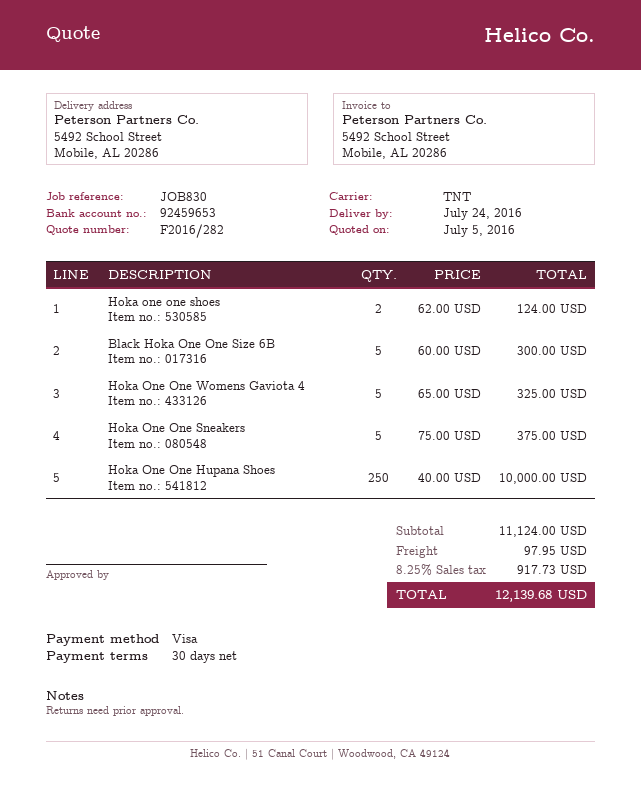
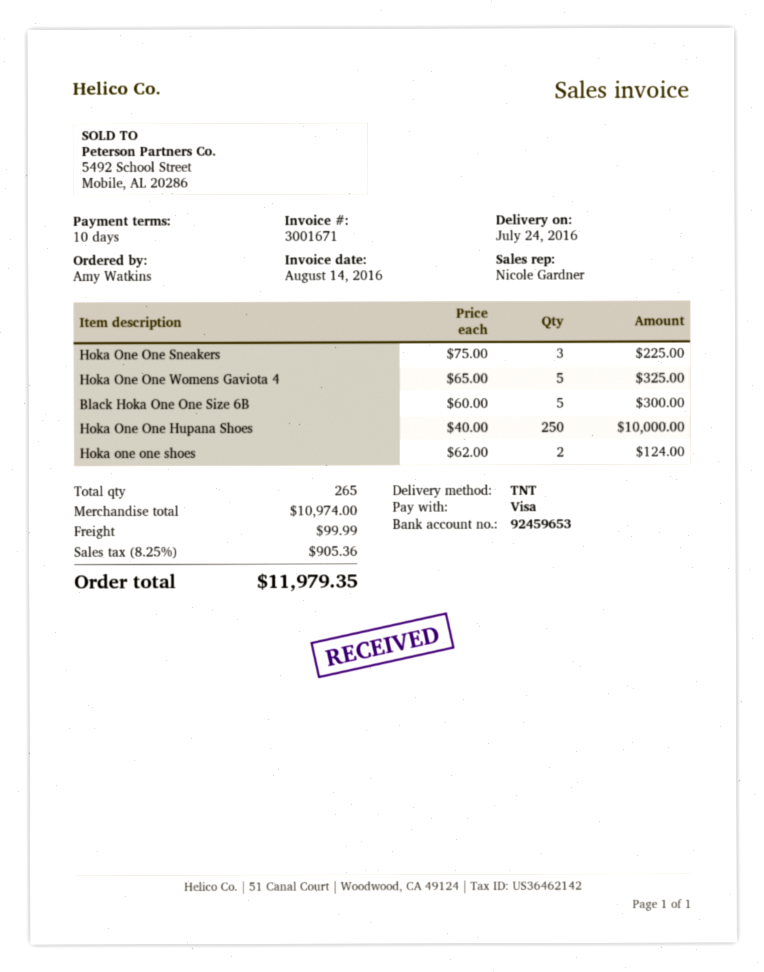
payment terms: 30 days -> 10 days
Hoka One One Sneakers: 5 x 75.00 = 375.00 -> 3 x 75.00 = 225.00
subtotal: 11124.00 -> 10974.00
shipping: 97.95 -> 99.99
tax: 8.25% = 917.73 -> 8.25% = 905.36
total: 12139.68 -> 11979.35

